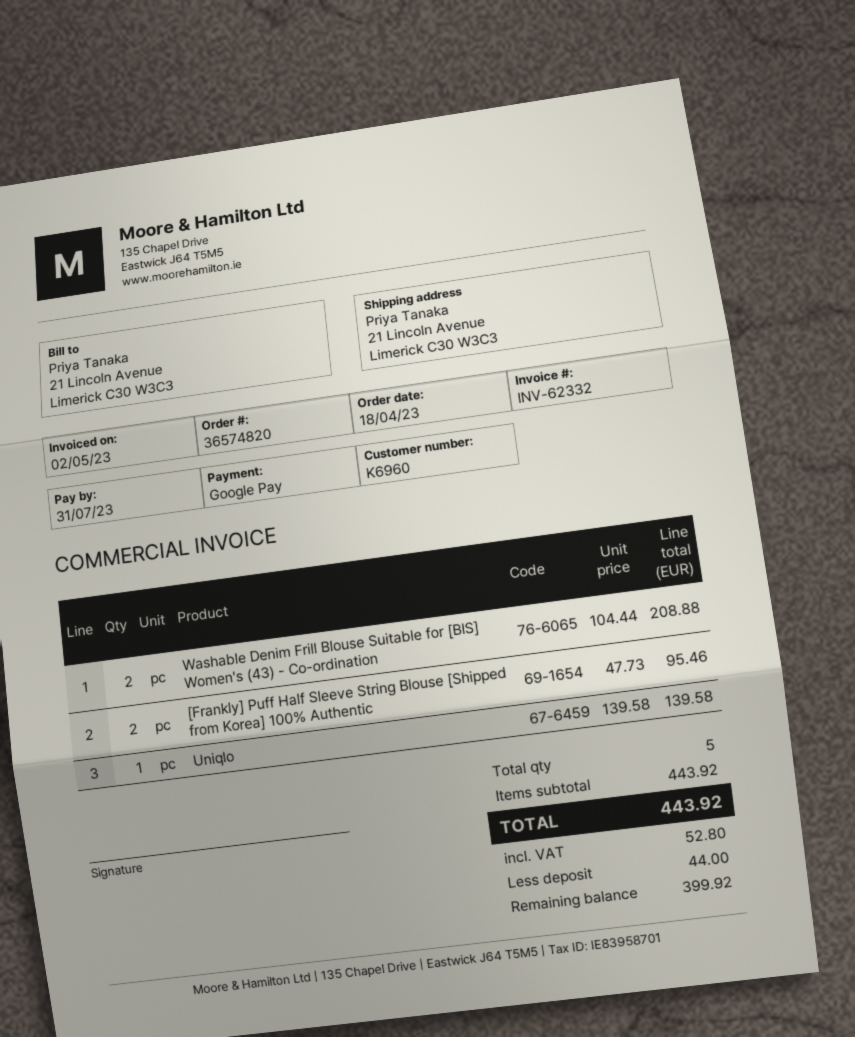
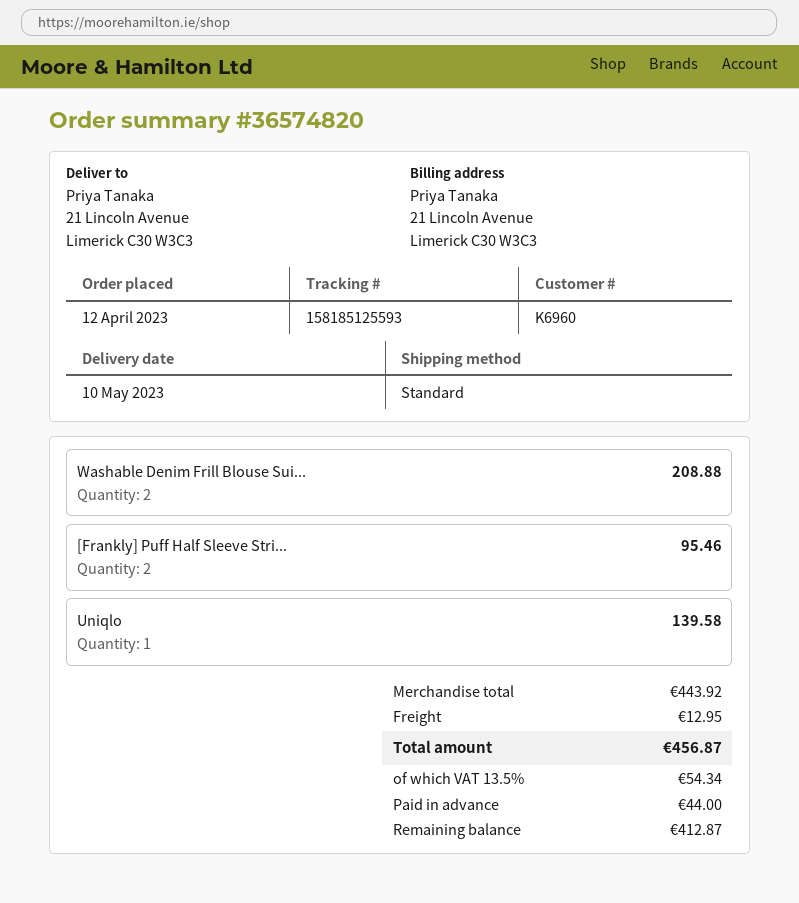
order date: 2023-04-18 -> 2023-04-12
shipping: none -> 12.95
tax: 52.80 -> 54.34
total: 443.92 -> 456.87
balance: 399.92 -> 412.87

